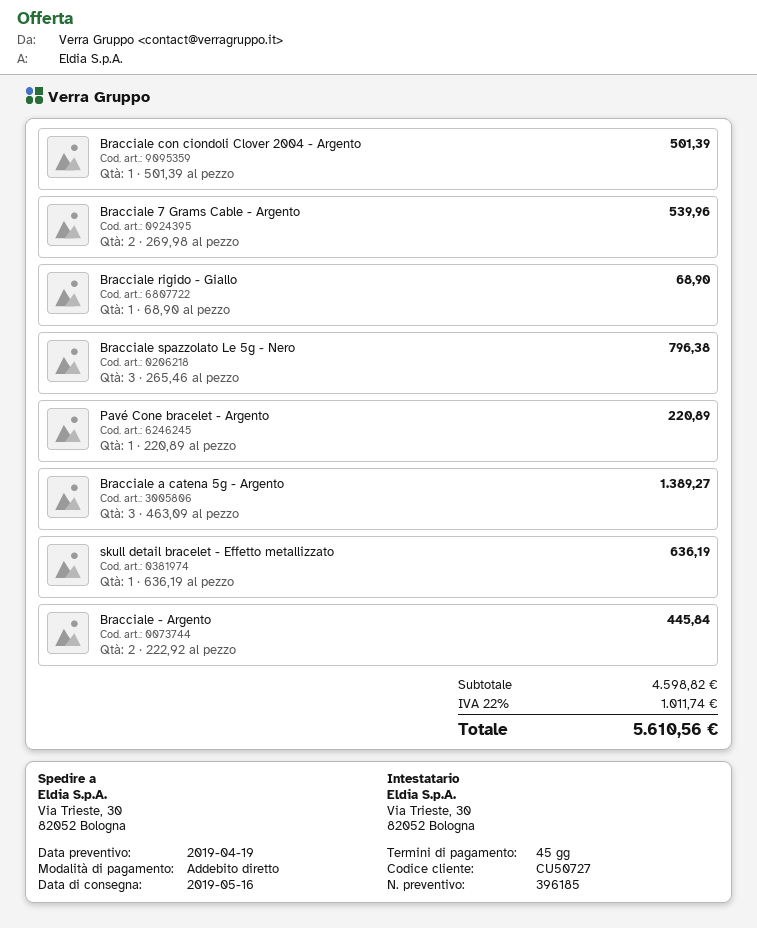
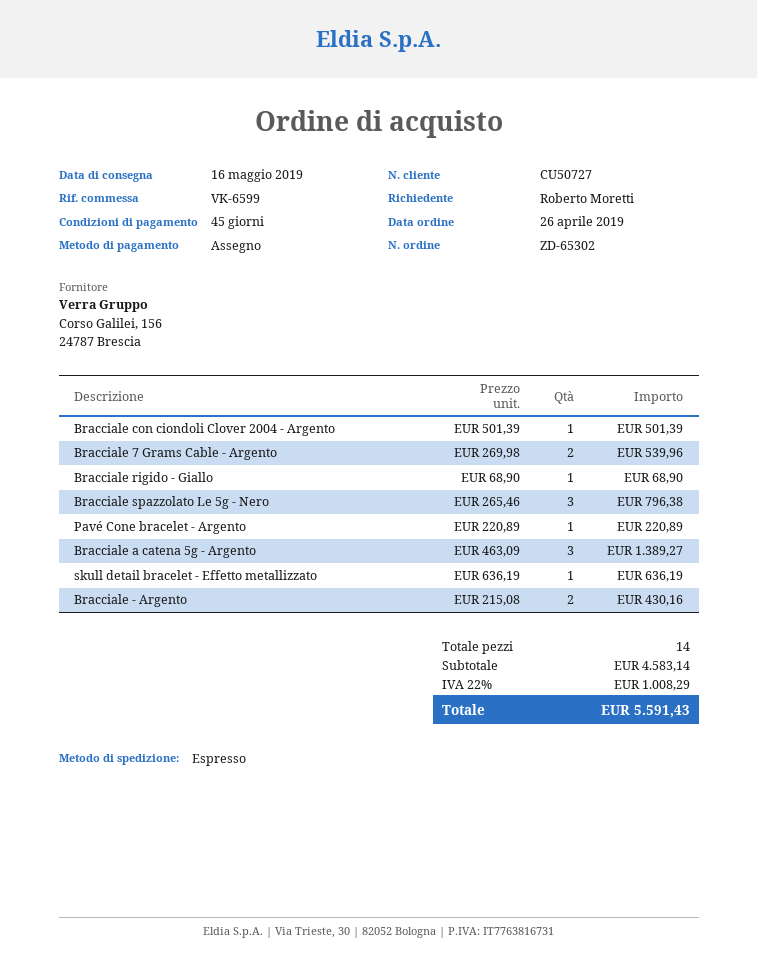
payment method: direct debit -> cheque
Bracciale - Argento: 2 x 222.92 = 445.84 -> 2 x 215.08 = 430.16
subtotal: 4598.82 -> 4583.14
tax: 22% = 1011.74 -> 22% = 1008.29
total: 5610.56 -> 5591.43

